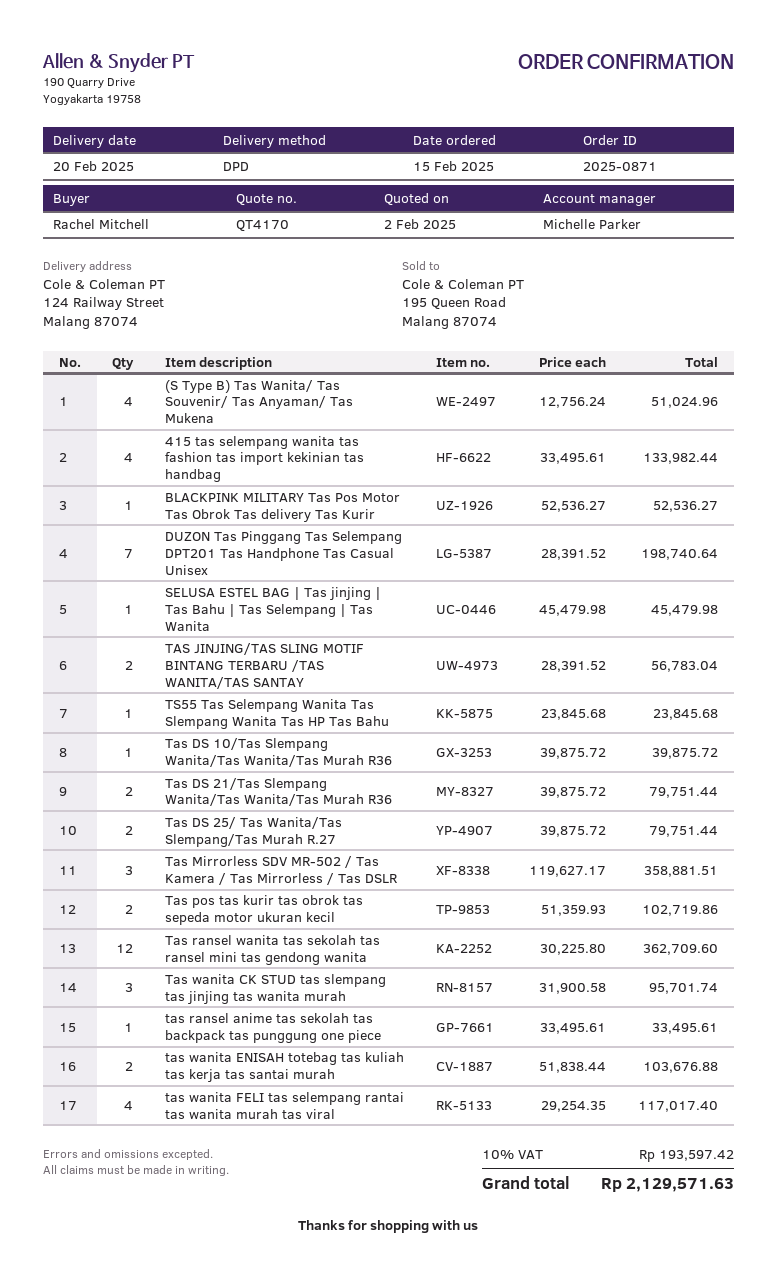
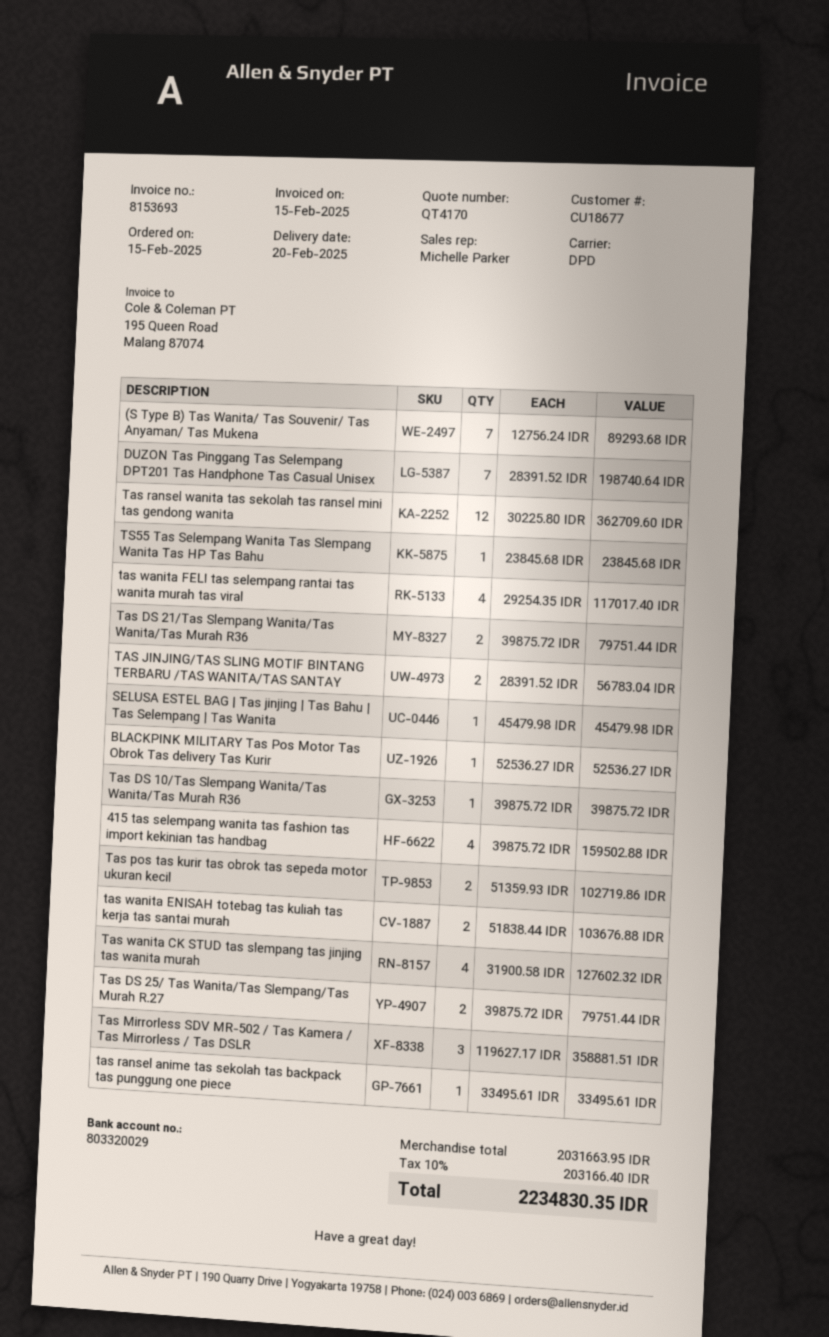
(S Type B) Tas Wanita/ Tas Souvenir/ Tas Anyaman/ Tas Mukena: 4 x 12756.24 = 51024.96 -> 7 x 12756.24 = 89293.68
415 tas selempang wanita tas fashion tas import kekinian tas handbag: 4 x 33495.61 = 133982.44 -> 4 x 39875.72 = 159502.88
Tas wanita CK STUD tas slempang tas jinjing tas wanita murah: 3 x 31900.58 = 95701.74 -> 4 x 31900.58 = 127602.32
tax: 10% = 193597.42 -> 10% = 203166.40
total: 2129571.63 -> 2234830.35

